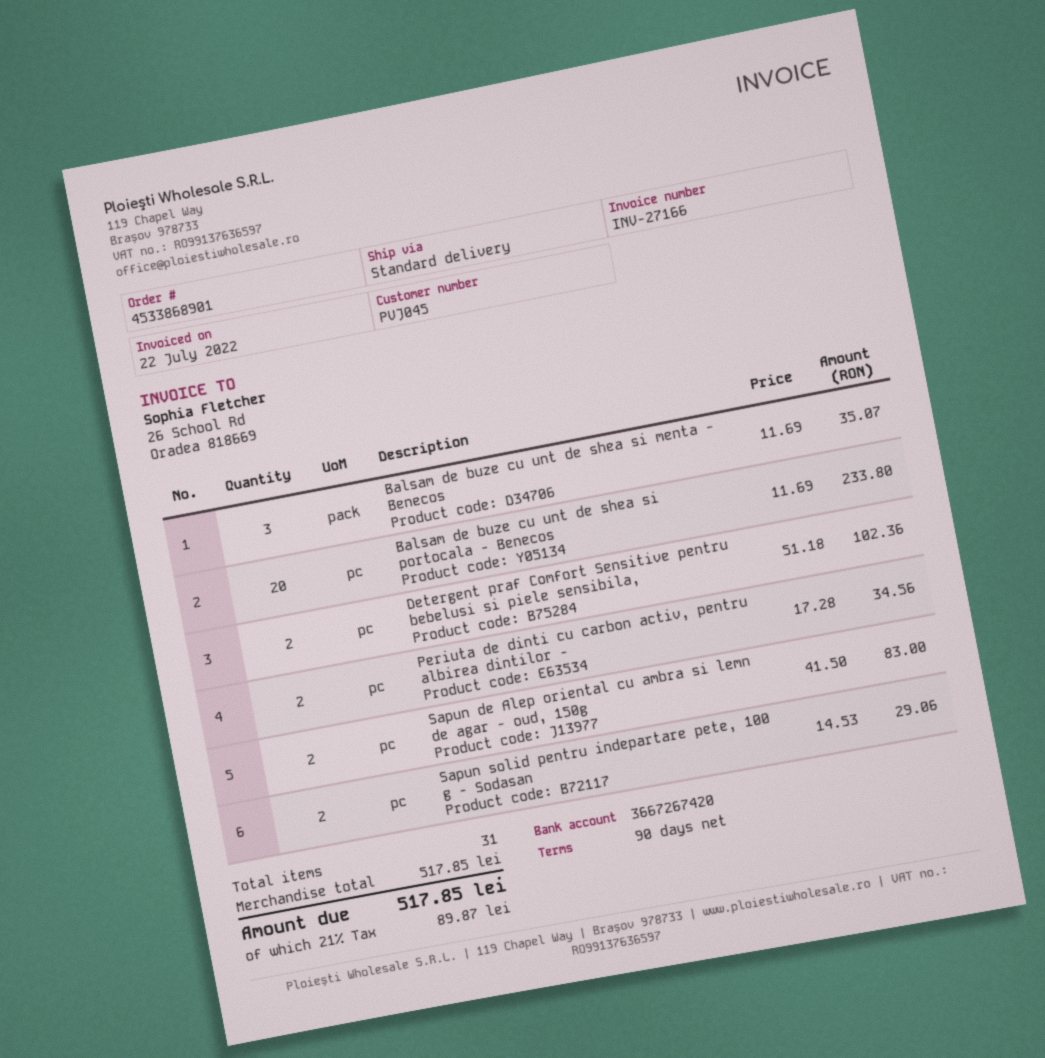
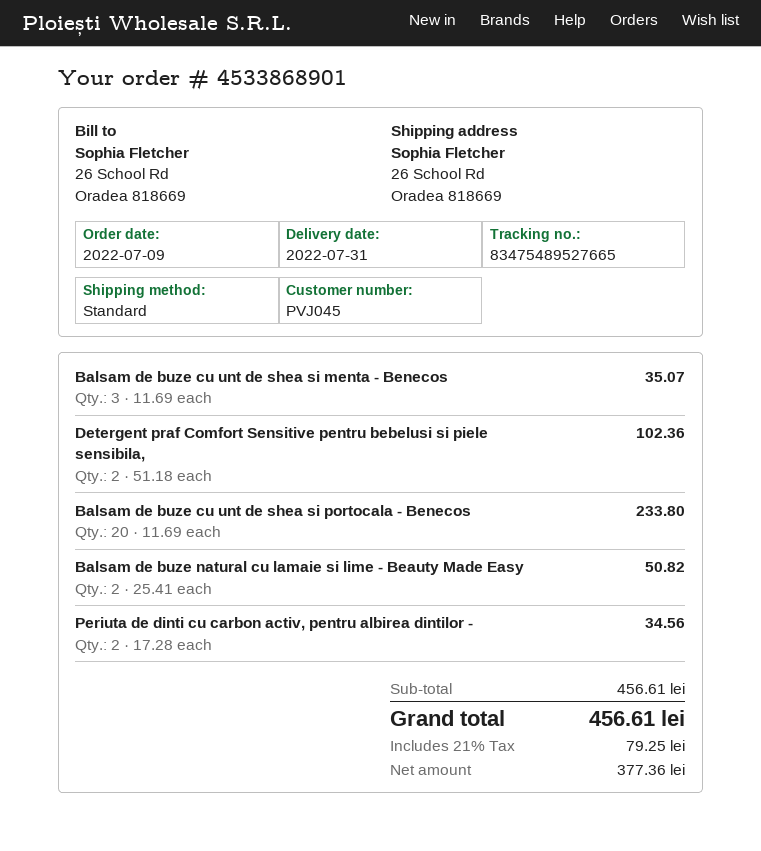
Sapun de Alep oriental cu ambra si lemn de agar - oud, 150g: 2 x 41.50 = 83.00 -> none
Sapun solid pentru indepartare pete, 100 g - Sodasan: 2 x 14.53 = 29.06 -> none
Balsam de buze natural cu lamaie si lime - Beauty Made Easy: none -> 2 x 25.41 = 50.82
subtotal: 517.85 -> 456.61
tax: 21% = 89.87 -> 21% = 79.25
total: 517.85 -> 456.61

